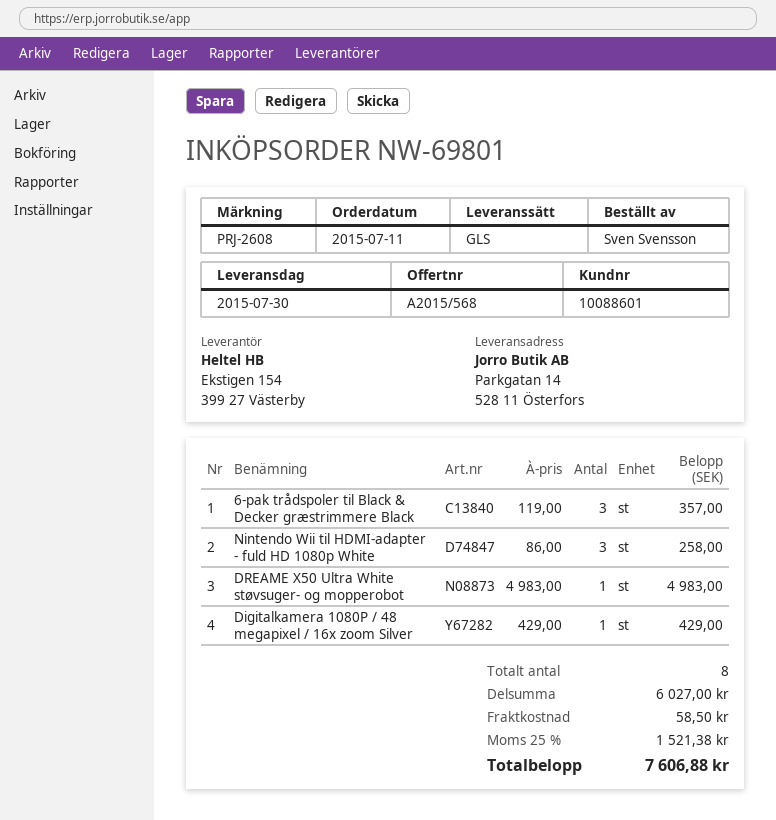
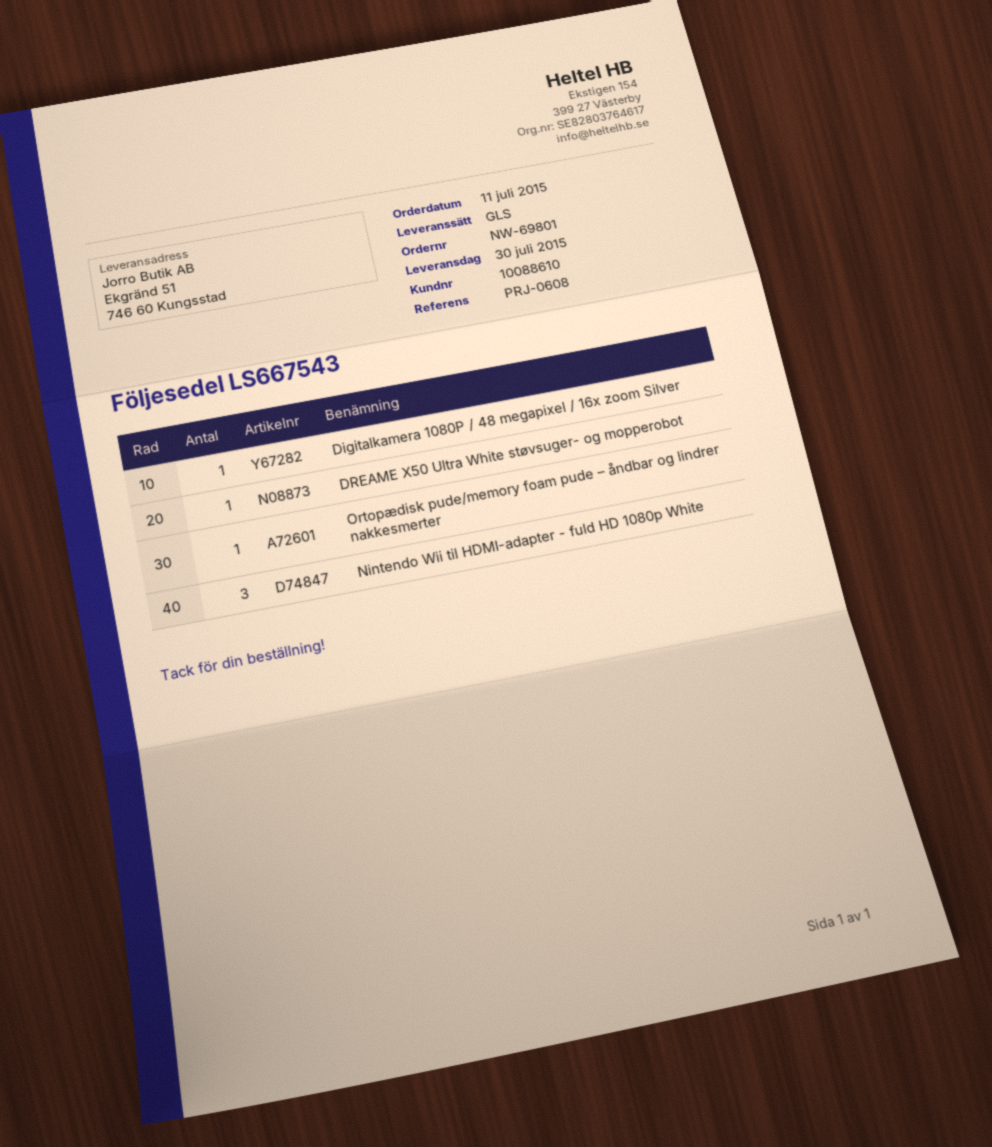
customer number: 10088601 -> 10088610
reference: PRJ-2608 -> PRJ-0608
ship to: Parkgatan 14, 528 11 Österfors -> Ekgränd 51, 746 60 Kungsstad
6-pak trådspoler til Black & Decker græstrimmere Black: 3 -> none
Ortopædisk pude/memory foam pude – åndbar og lindrer nakkesmerter: none -> 1

